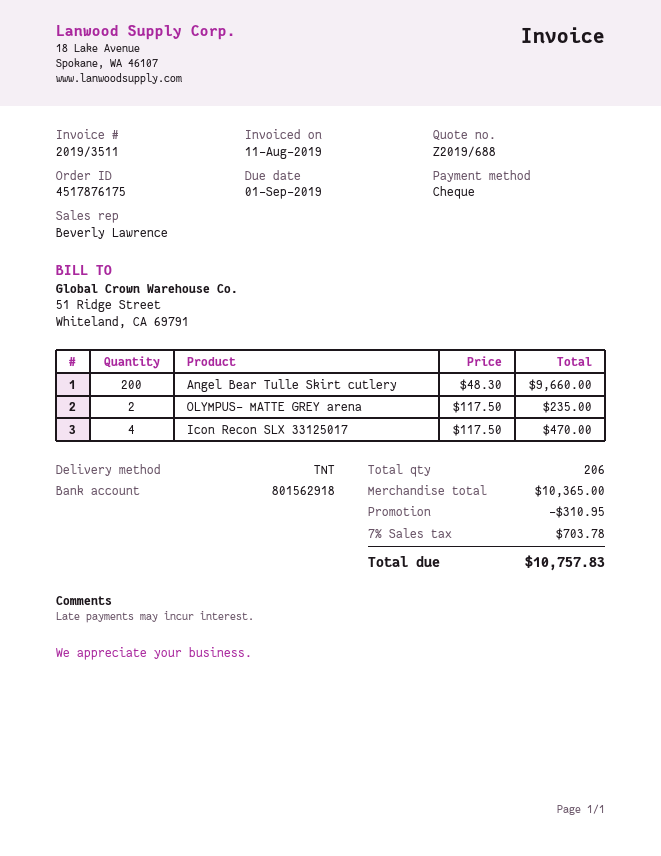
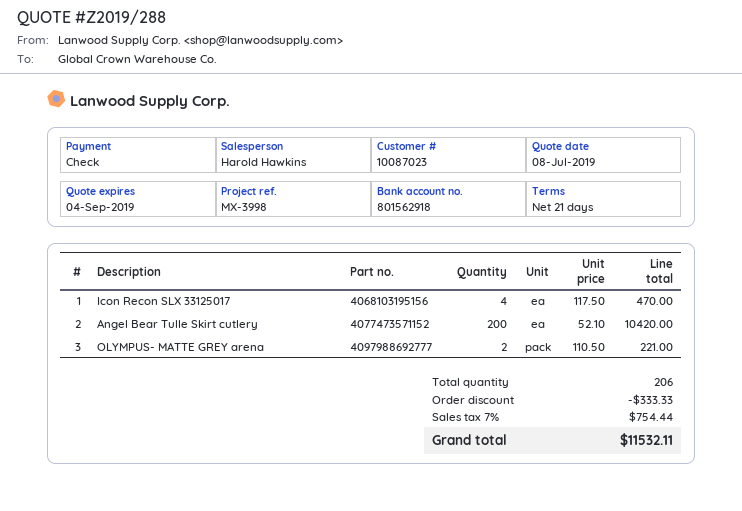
quote number: Z2019/688 -> Z2019/288
sales rep: Beverly Lawrence -> Harold Hawkins
Angel Bear Tulle Skirt cutlery: 200 x 48.30 = 9660.00 -> 200 x 52.10 = 10420.00
OLYMPUS- MATTE GREY arena: 2 x 117.50 = 235.00 -> 2 x 110.50 = 221.00
discount: 310.95 -> 333.33
tax: 7% = 703.78 -> 7% = 754.44
total: 10757.83 -> 11532.11

